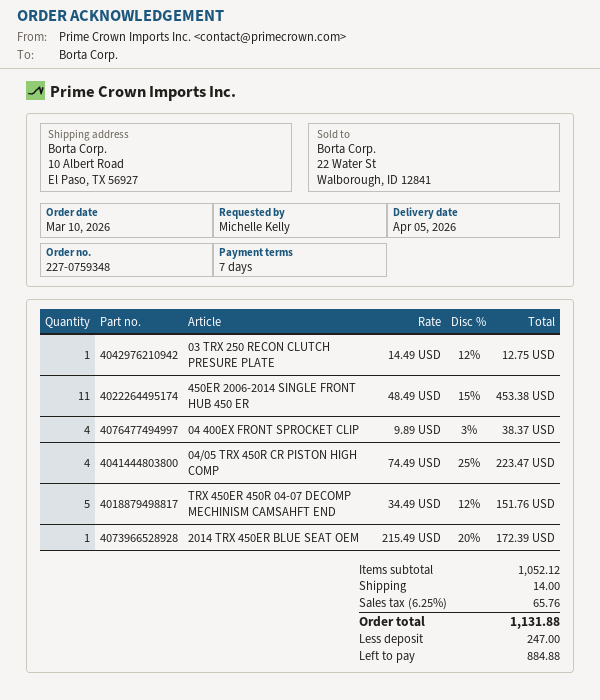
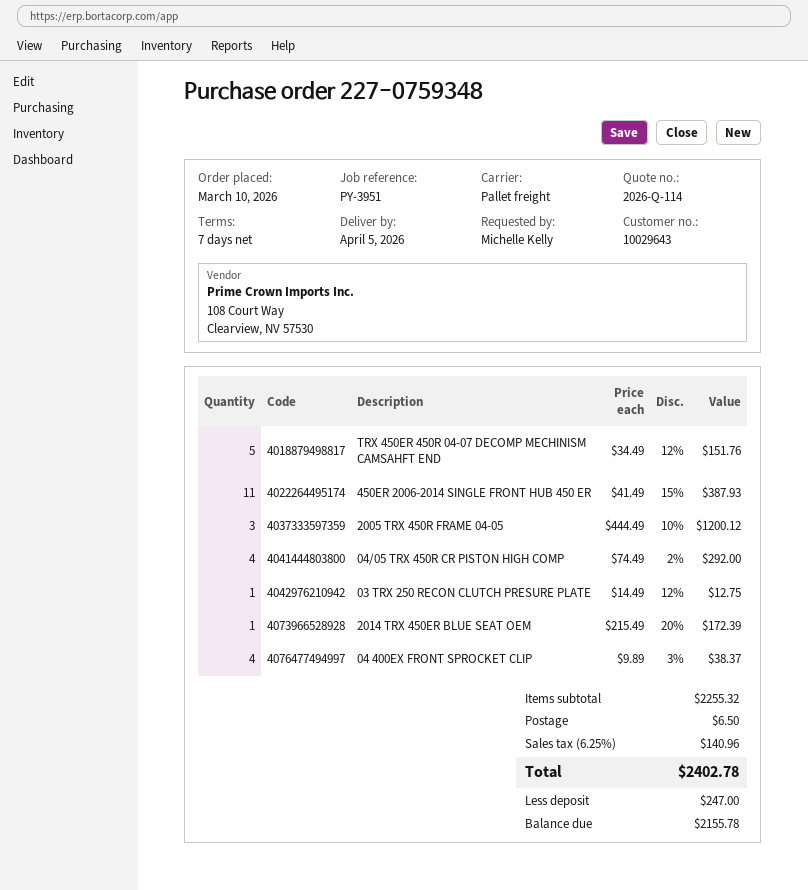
450ER 2006-2014 SINGLE FRONT HUB 450 ER: 11 x 48.49 - 15% = 453.38 -> 11 x 41.49 - 15% = 387.93
04/05 TRX 450R CR PISTON HIGH COMP: 4 x 74.49 - 25% = 223.47 -> 4 x 74.49 - 2% = 292.00
2005 TRX 450R FRAME 04-05: none -> 3 x 444.49 - 10% = 1200.12
subtotal: 1052.12 -> 2255.32
shipping: 14.00 -> 6.50
tax: 6.25% = 65.76 -> 6.25% = 140.96
total: 1131.88 -> 2402.78
balance: 884.88 -> 2155.78

